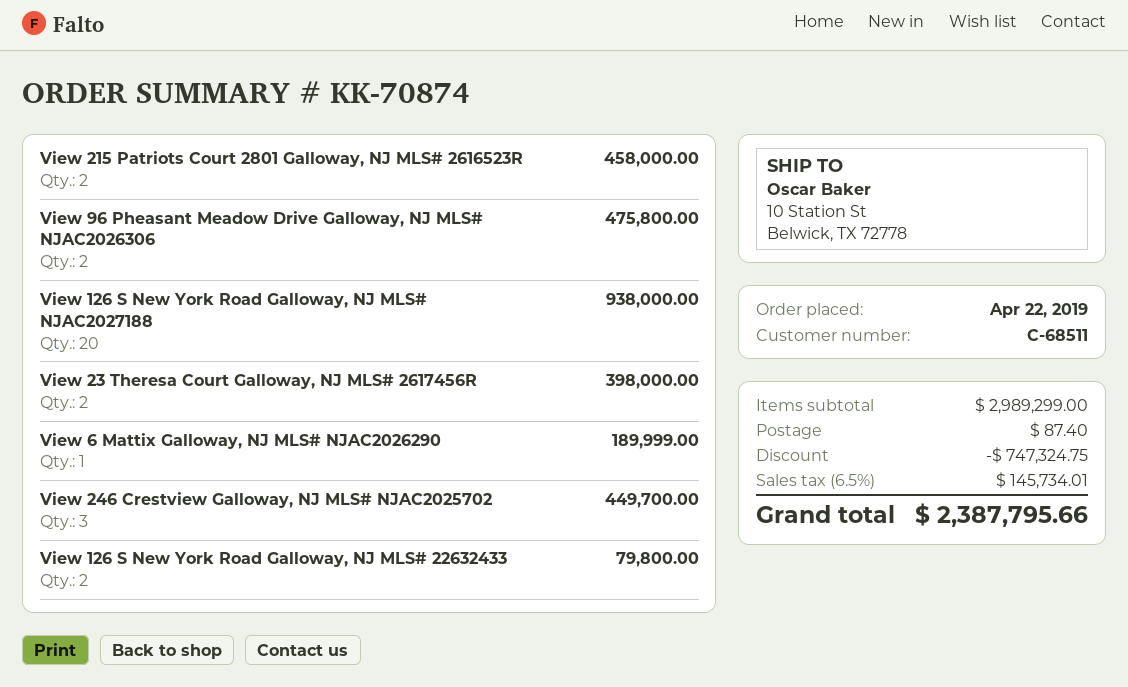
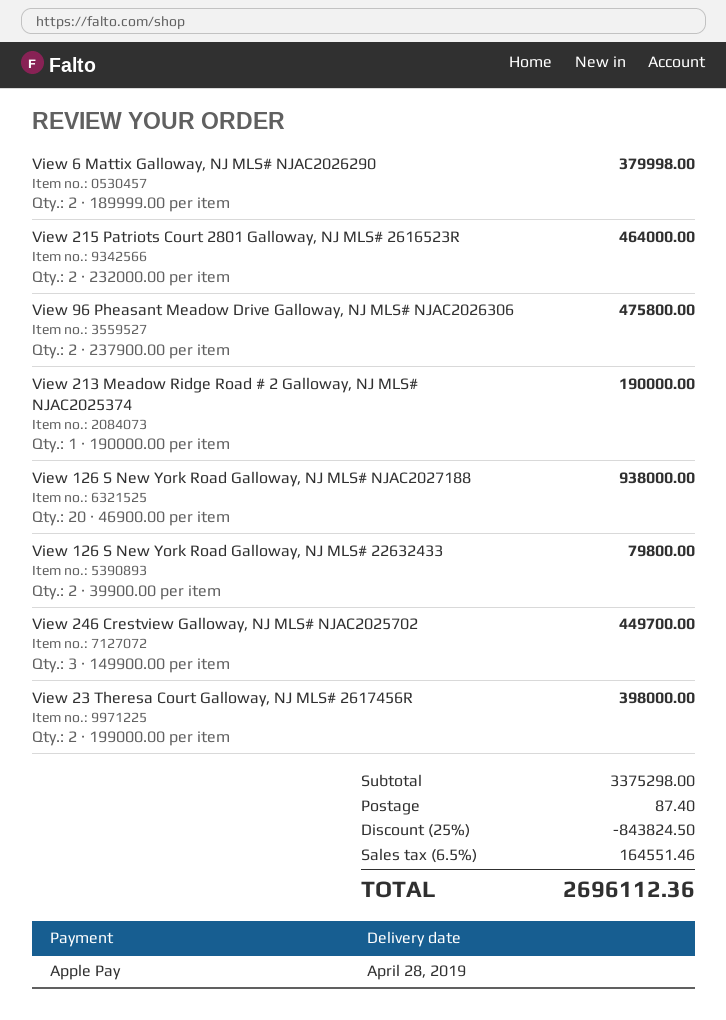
View 215 Patriots Court 2801 Galloway, NJ MLS# 2616523R: 2 for 458000.00 -> 2 for 464000.00
View 6 Mattix Galloway, NJ MLS# NJAC2026290: 1 for 189999.00 -> 2 for 379998.00
View 213 Meadow Ridge Road # 2 Galloway, NJ MLS# NJAC2025374: none -> 1 for 190000.00
subtotal: 2989299.00 -> 3375298.00
discount: 747324.75 -> 843824.50
tax: 6.5% = 145734.01 -> 6.5% = 164551.46
total: 2387795.66 -> 2696112.36

